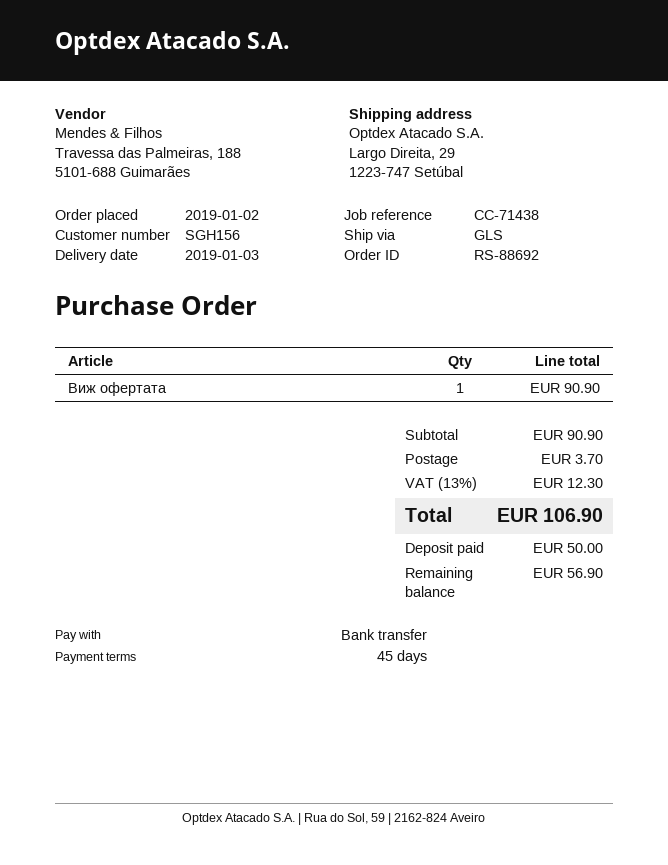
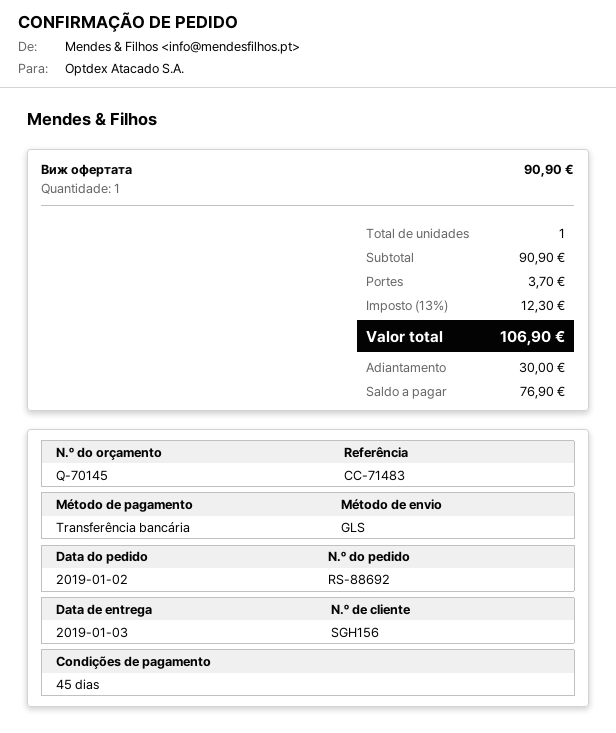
reference: CC-71438 -> CC-71483
deposit: 50.00 -> 30.00
balance: 56.90 -> 76.90

